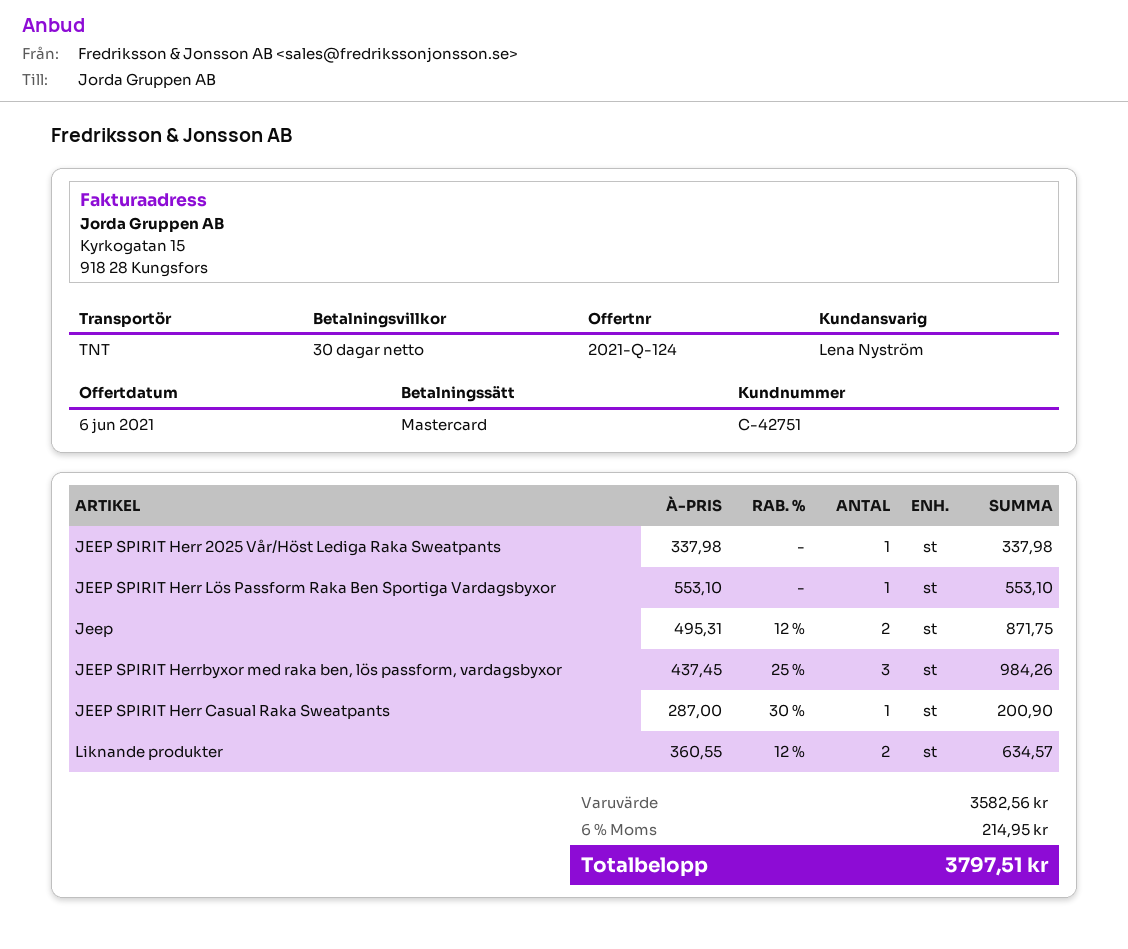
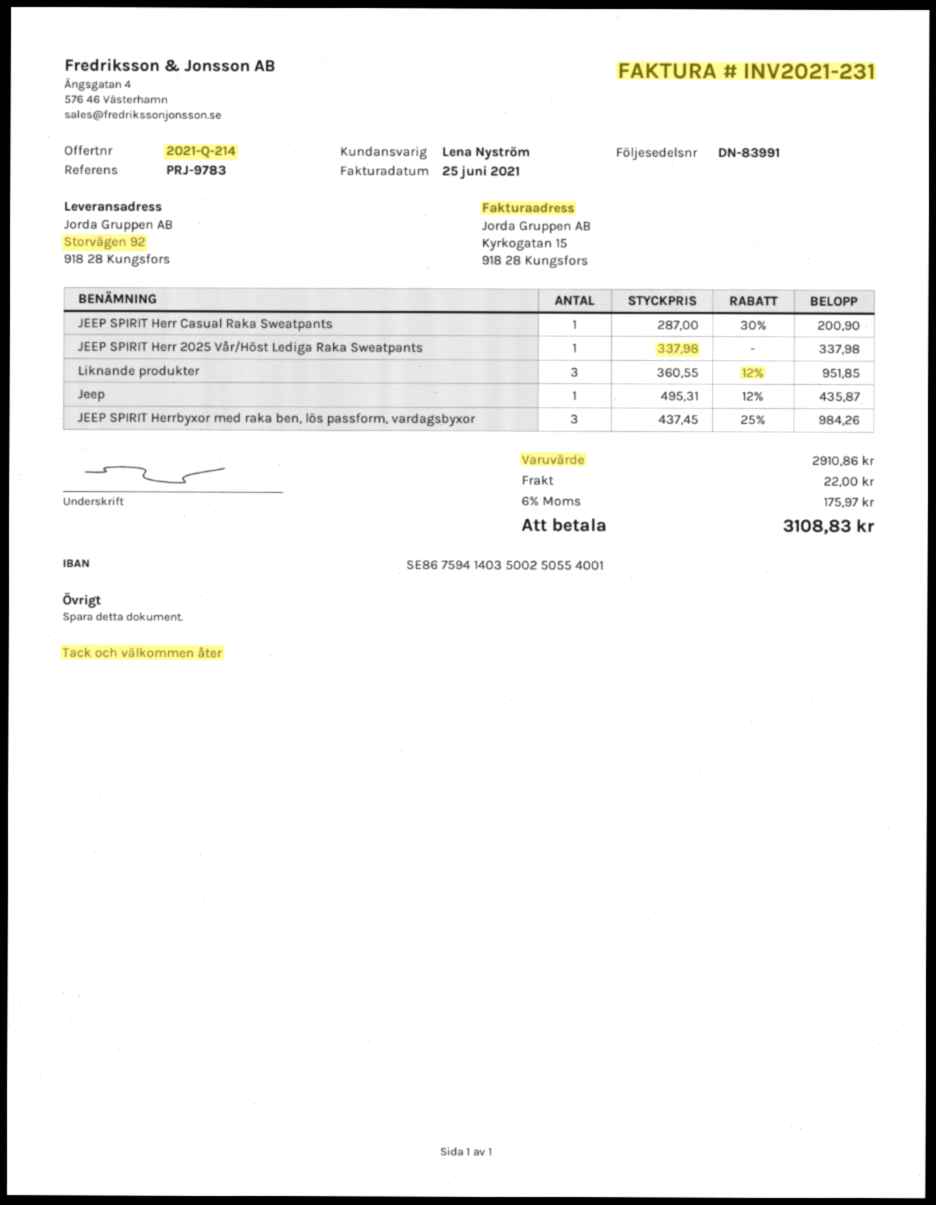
quote number: 2021-Q-124 -> 2021-Q-214
JEEP SPIRIT Herr Lös Passform Raka Ben Sportiga Vardagsbyxor: 1 x 553.10 = 553.10 -> none
Jeep: 2 x 495.31 - 12% = 871.75 -> 1 x 495.31 - 12% = 435.87
Liknande produkter: 2 x 360.55 - 12% = 634.57 -> 3 x 360.55 - 12% = 951.85
subtotal: 3582.56 -> 2910.86
shipping: none -> 22.00
tax: 6% = 214.95 -> 6% = 175.97
total: 3797.51 -> 3108.83

